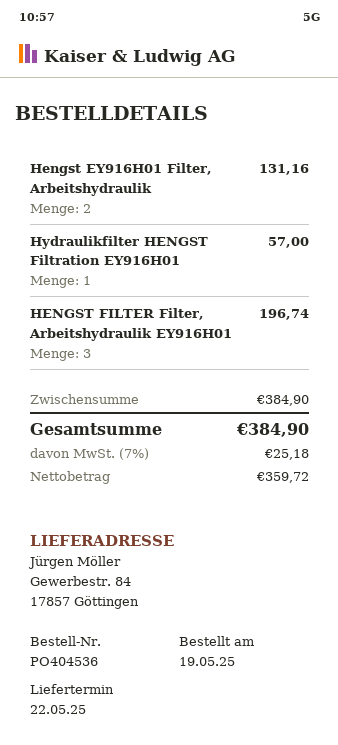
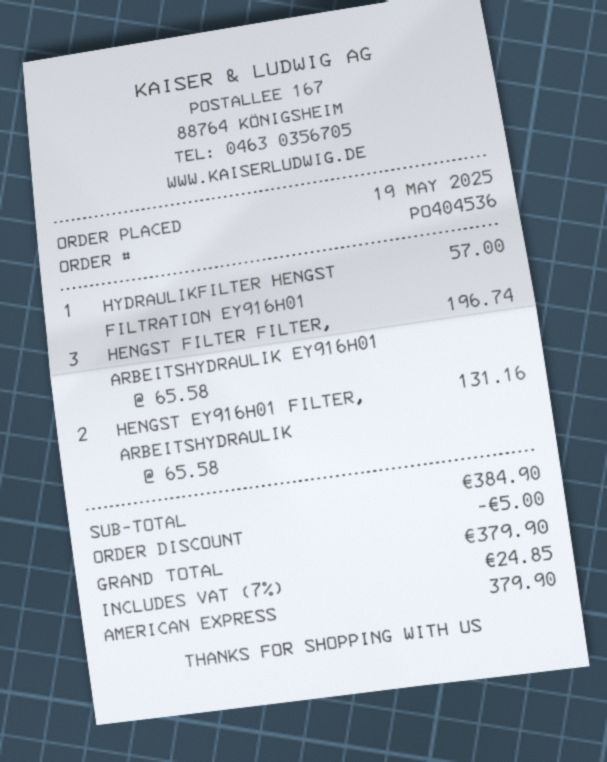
discount: none -> 5.00
tax: 7% = 25.18 -> 7% = 24.85
total: 384.90 -> 379.90

